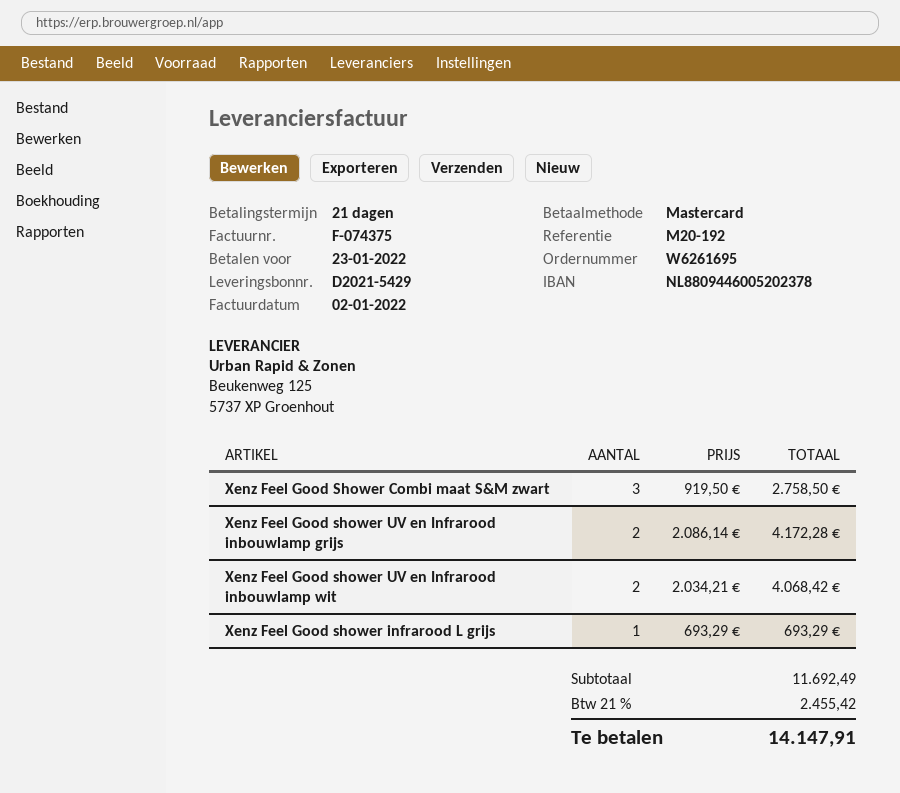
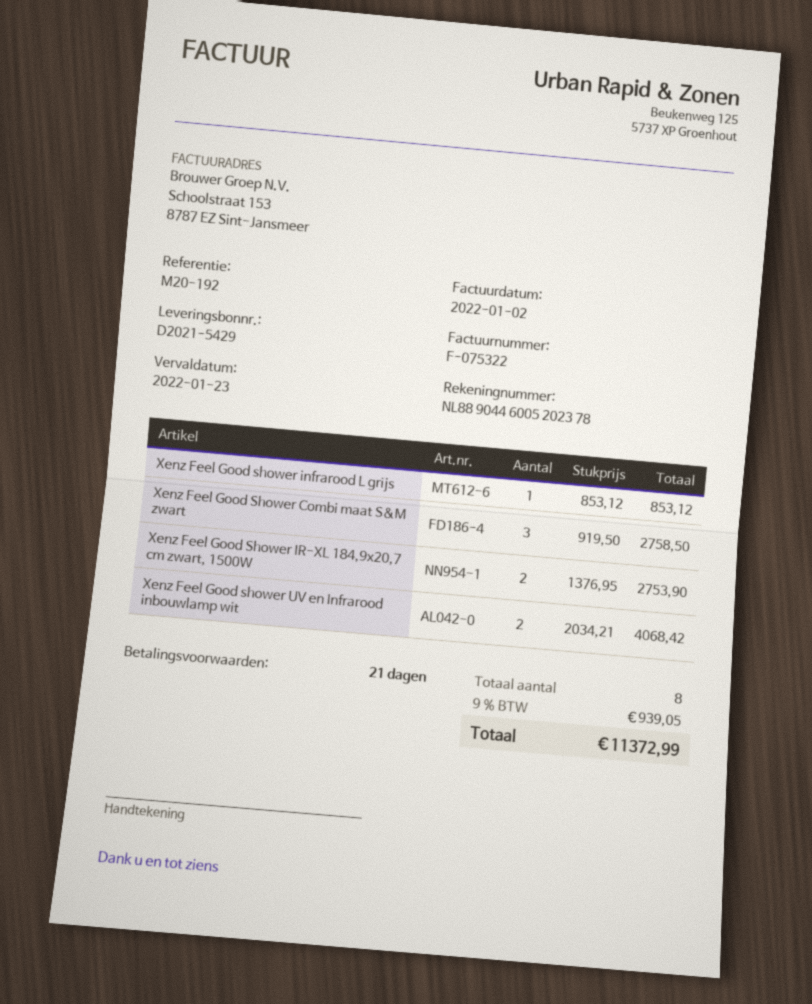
invoice number: F-074375 -> F-075322
bank account: NL8809446005202378 -> NL8890446005202378
Xenz Feel Good shower UV en Infrarood inbouwlamp grijs: 2 x 2086.14 = 4172.28 -> none
Xenz Feel Good shower infrarood L grijs: 1 x 693.29 = 693.29 -> 1 x 853.12 = 853.12
Xenz Feel Good Shower IR-XL 184,9x20,7 cm zwart, 1500W: none -> 2 x 1376.95 = 2753.90
tax: 21% = 2455.42 -> 9% = 939.05
total: 14147.91 -> 11372.99

